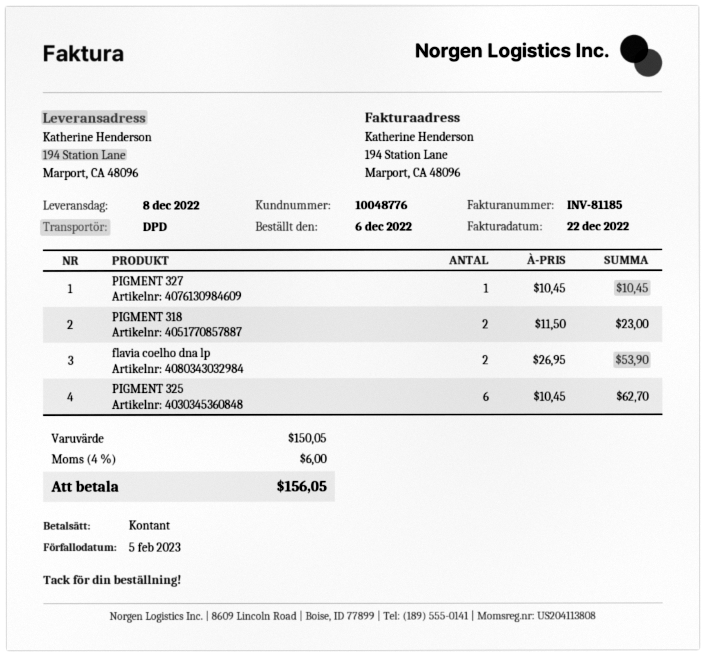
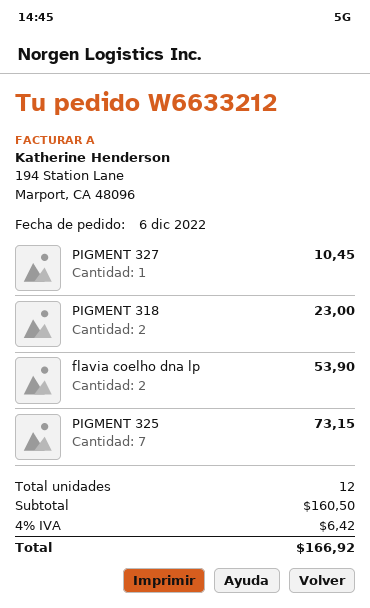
PIGMENT 325: 6 for 62.70 -> 7 for 73.15
subtotal: 150.05 -> 160.50
tax: 4% = 6.00 -> 4% = 6.42
total: 156.05 -> 166.92

